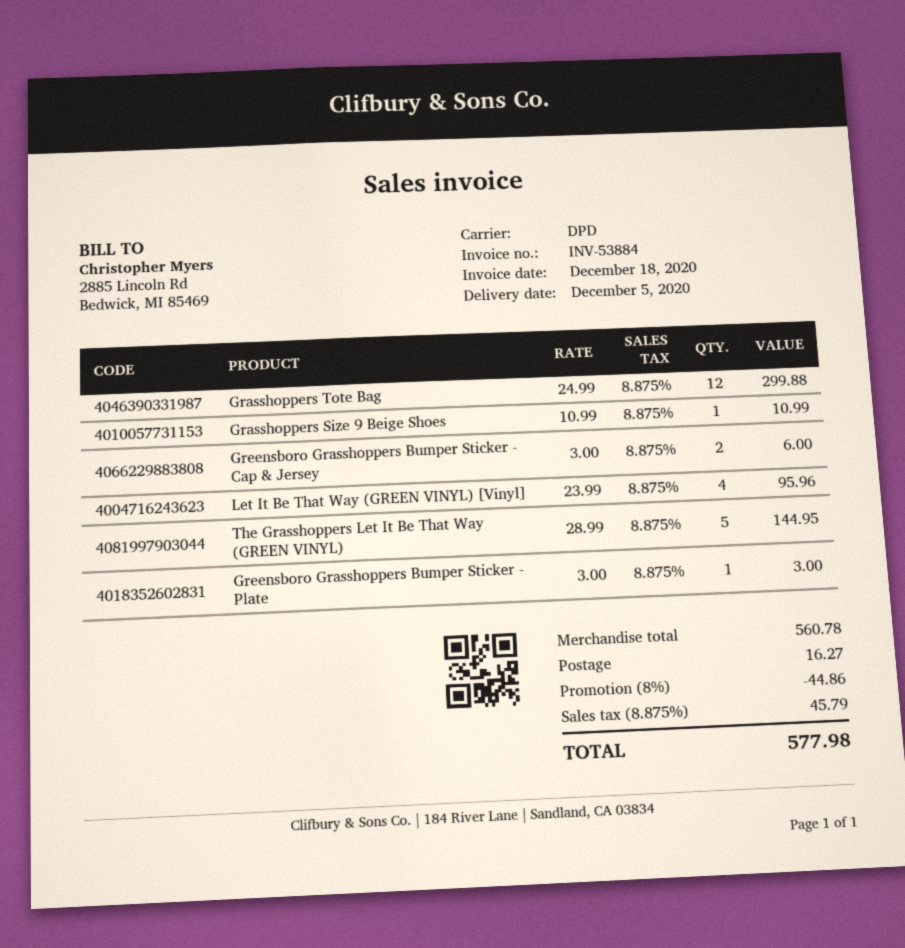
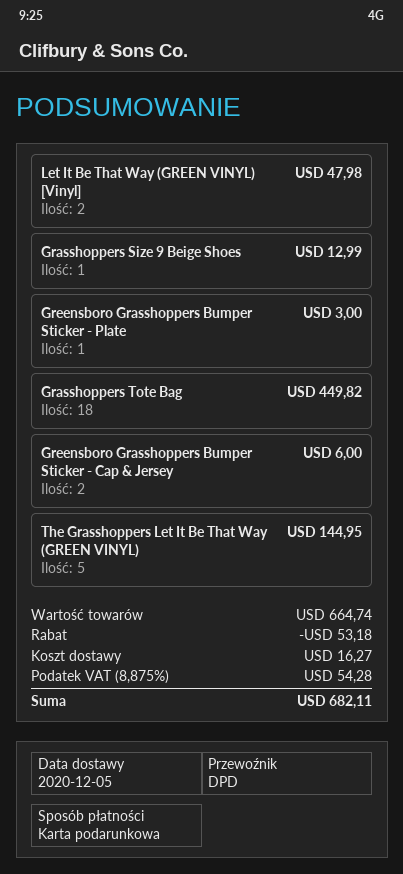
Grasshoppers Tote Bag: 12 for 299.88 -> 18 for 449.82
Grasshoppers Size 9 Beige Shoes: 1 for 10.99 -> 1 for 12.99
Let It Be That Way (GREEN VINYL) [Vinyl]: 4 for 95.96 -> 2 for 47.98
subtotal: 560.78 -> 664.74
discount: 44.86 -> 53.18
tax: 8.875% = 45.79 -> 8.875% = 54.28
total: 577.98 -> 682.11

